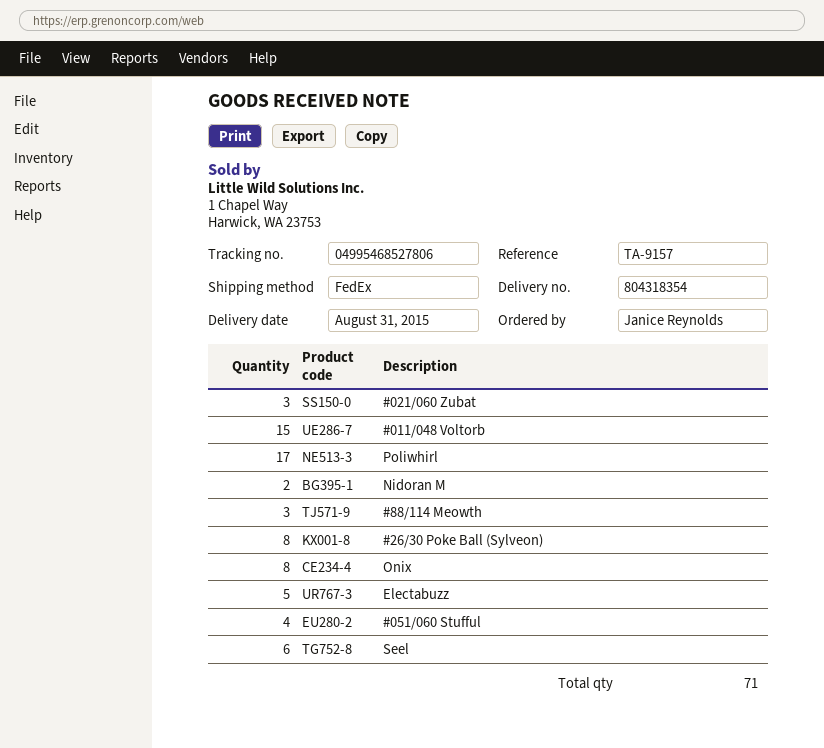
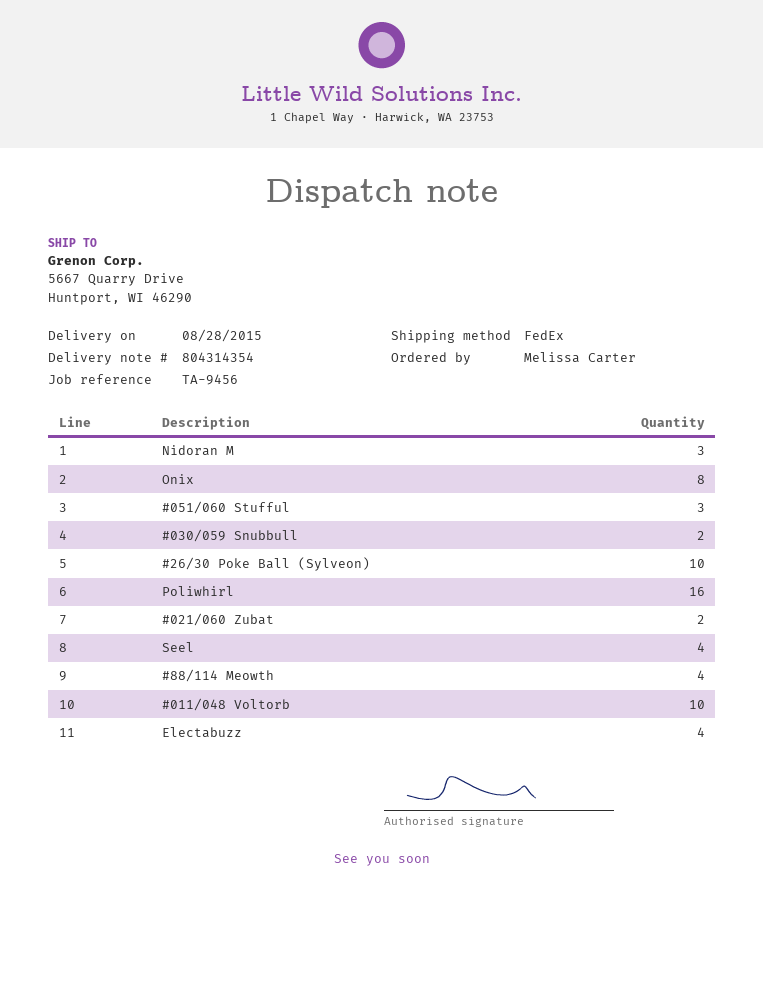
delivery note number: 804318354 -> 804314354
delivery date: 2015-08-31 -> 2015-08-28
reference: TA-9157 -> TA-9456
ordered by: Janice Reynolds -> Melissa Carter
#021/060 Zubat: 3 -> 2
#011/048 Voltorb: 15 -> 10
Poliwhirl: 17 -> 16
Nidoran M: 2 -> 3
#88/114 Meowth: 3 -> 4
#26/30 Poke Ball (Sylveon): 8 -> 10
Electabuzz: 5 -> 4
#051/060 Stufful: 4 -> 3
Seel: 6 -> 4
#030/059 Snubbull: none -> 2

